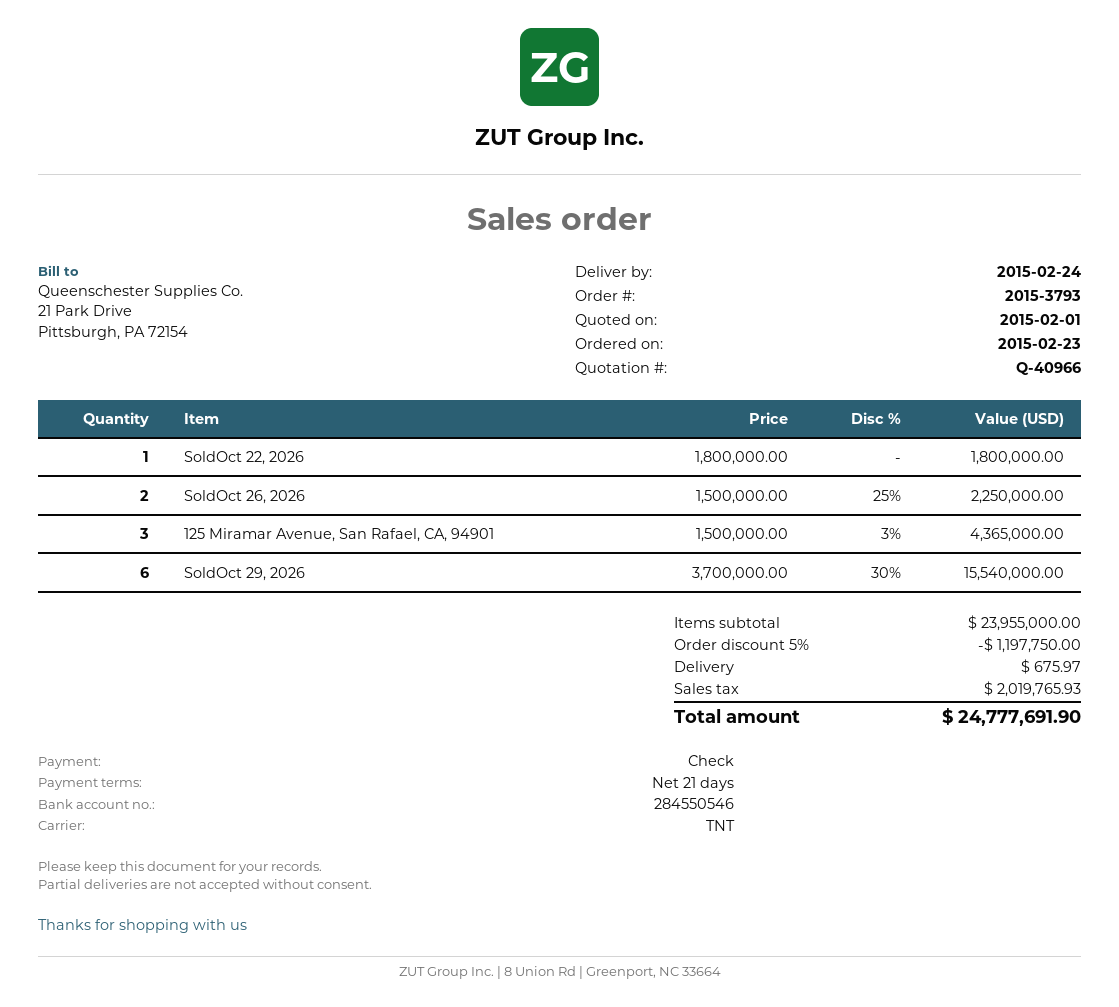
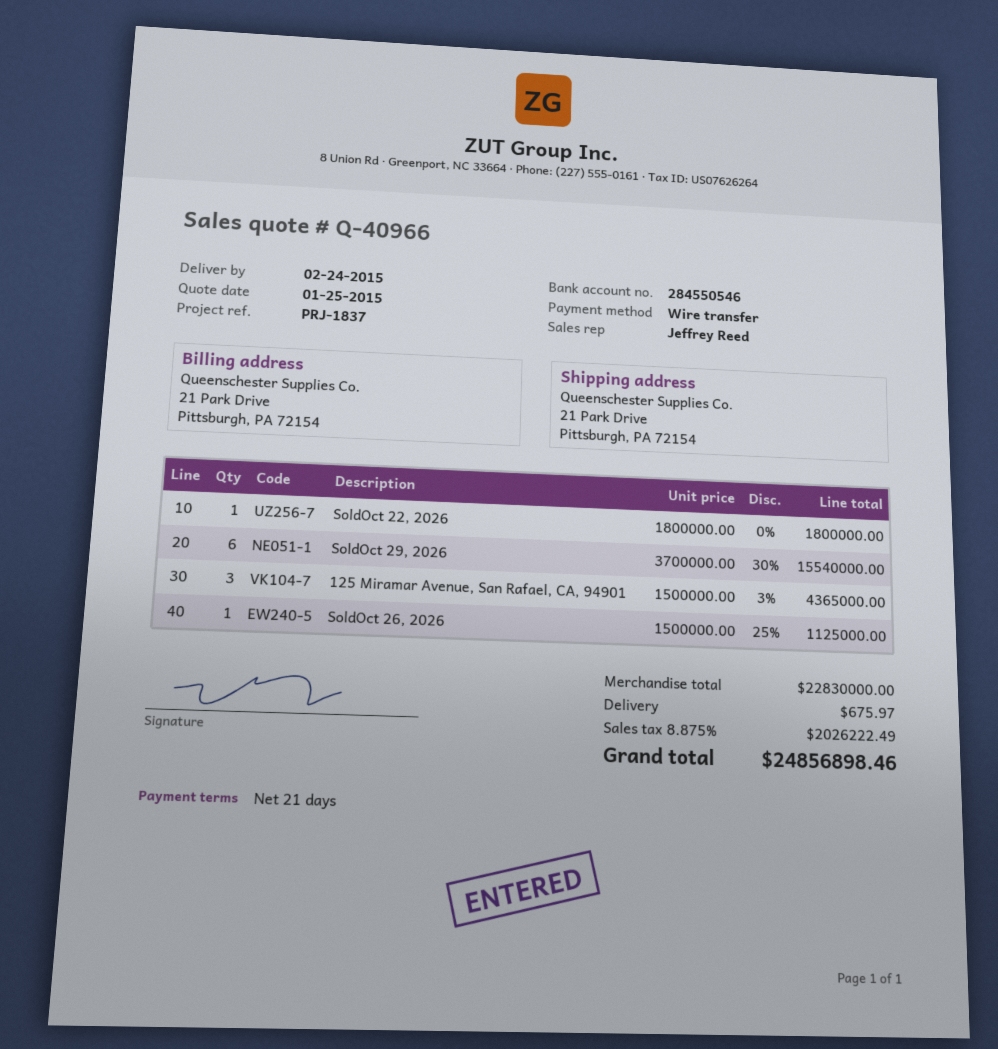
quote date: 2015-02-01 -> 2015-01-25
payment method: cheque -> bank transfer
SoldOct 26, 2026: 2 x 1500000.00 - 25% = 2250000.00 -> 1 x 1500000.00 - 25% = 1125000.00
subtotal: 23955000.00 -> 22830000.00
discount: 5% = 1197750.00 -> none
tax: 2019765.93 -> 2026222.49
total: 24777691.90 -> 24856898.46

